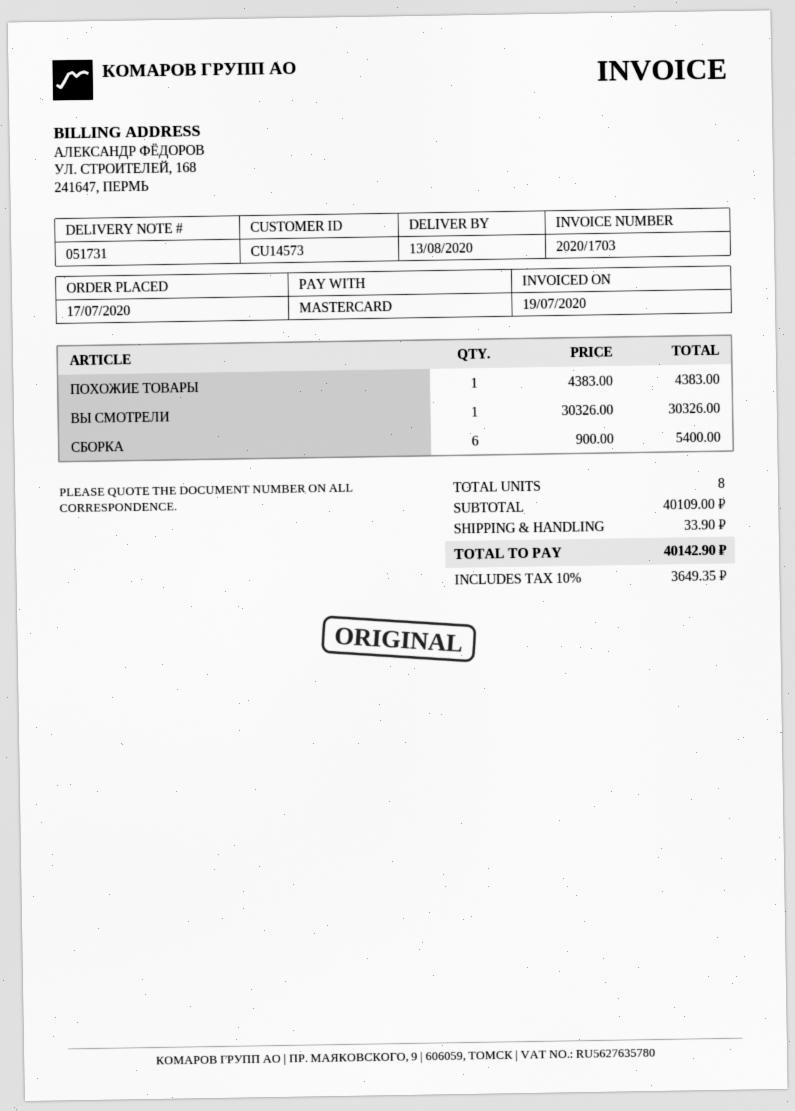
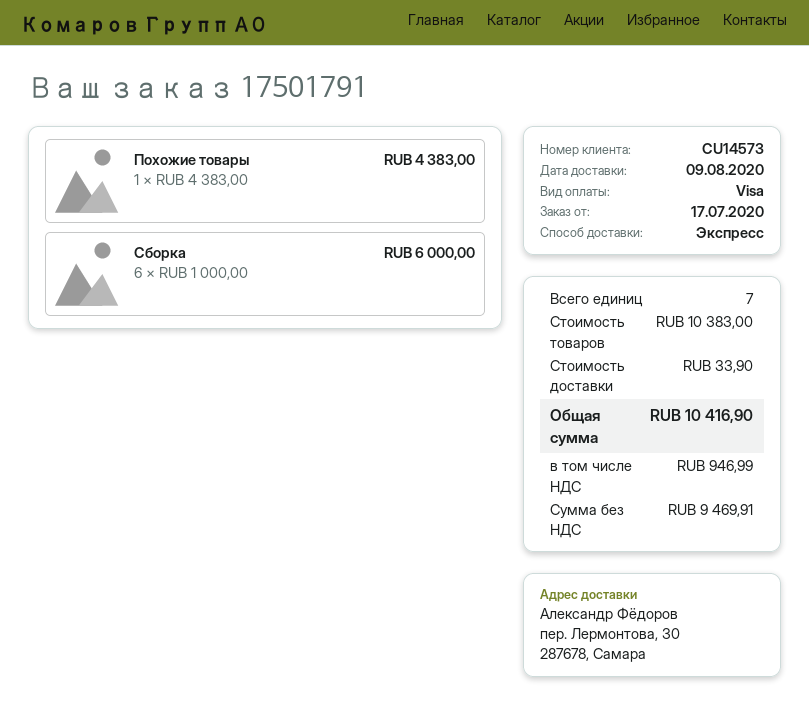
delivery date: 2020-08-13 -> 2020-08-09
payment method: Mastercard -> Visa
ВЫ СМОТРЕЛИ: 1 x 30326.00 = 30326.00 -> none
СБОРКА: 6 x 900.00 = 5400.00 -> 6 x 1000.00 = 6000.00
total quantity: 8 -> 7
subtotal: 40109.00 -> 10383.00
tax: 3649.35 -> 946.99
total: 40142.90 -> 10416.90

